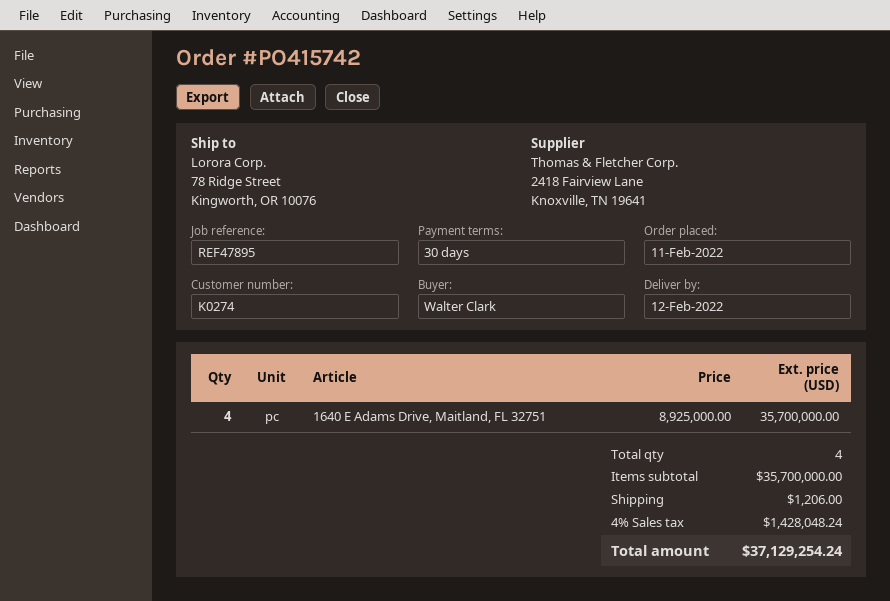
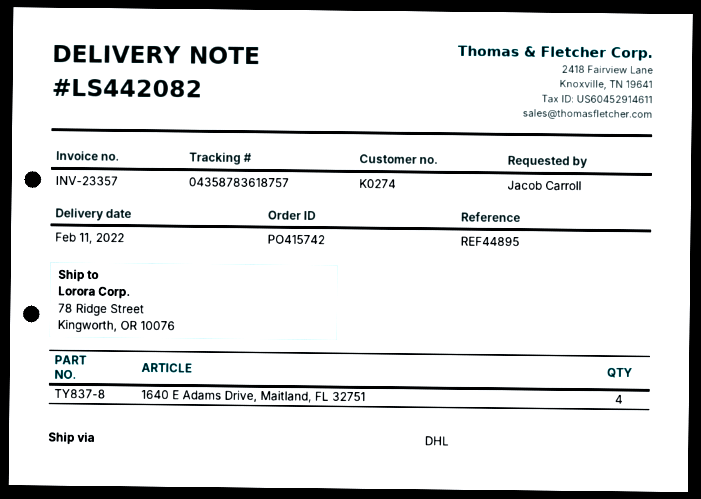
delivery date: 2022-02-12 -> 2022-02-11
reference: REF47895 -> REF44895
ordered by: Walter Clark -> Jacob Carroll

